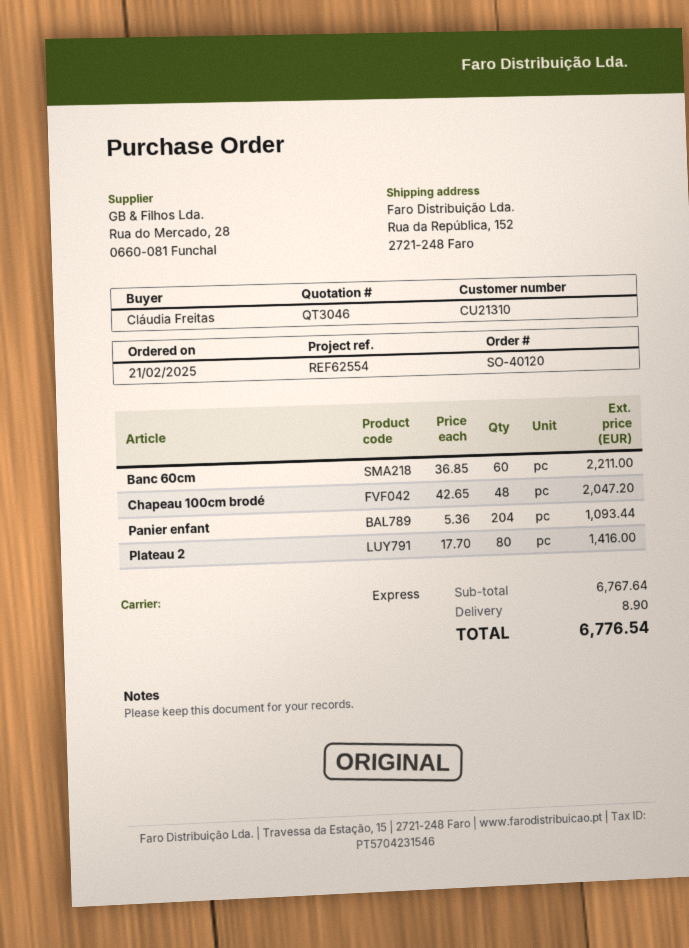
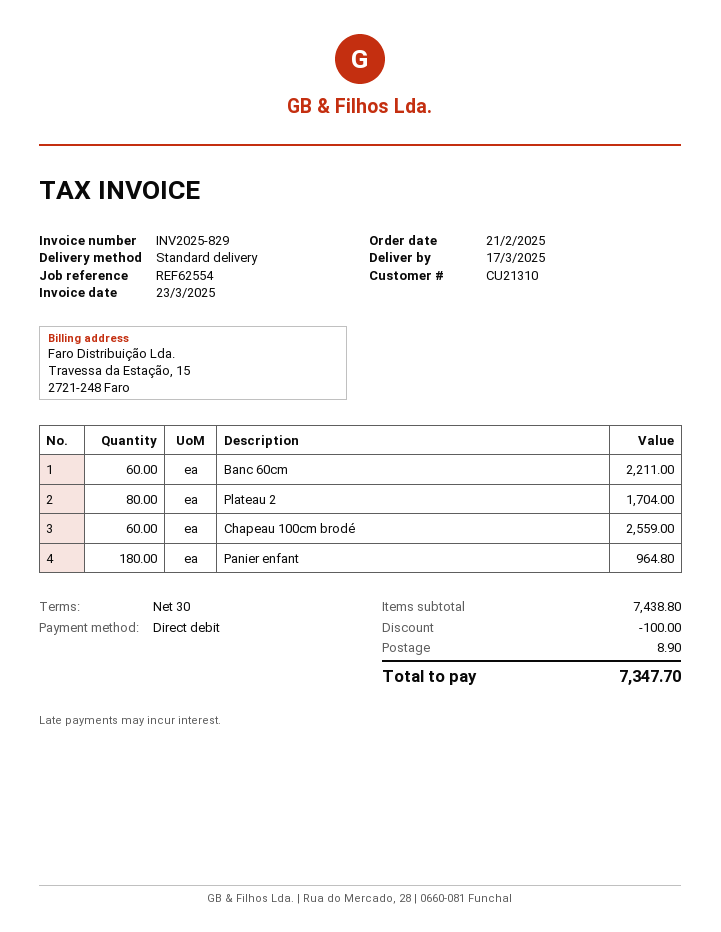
shipping method: express -> standard
Chapeau 100cm brodé: 48 for 2047.20 -> 60 for 2559.00
Panier enfant: 204 for 1093.44 -> 180 for 964.80
Plateau 2: 80 for 1416.00 -> 80 for 1704.00
subtotal: 6767.64 -> 7438.80
discount: none -> 100.00
total: 6776.54 -> 7347.70

